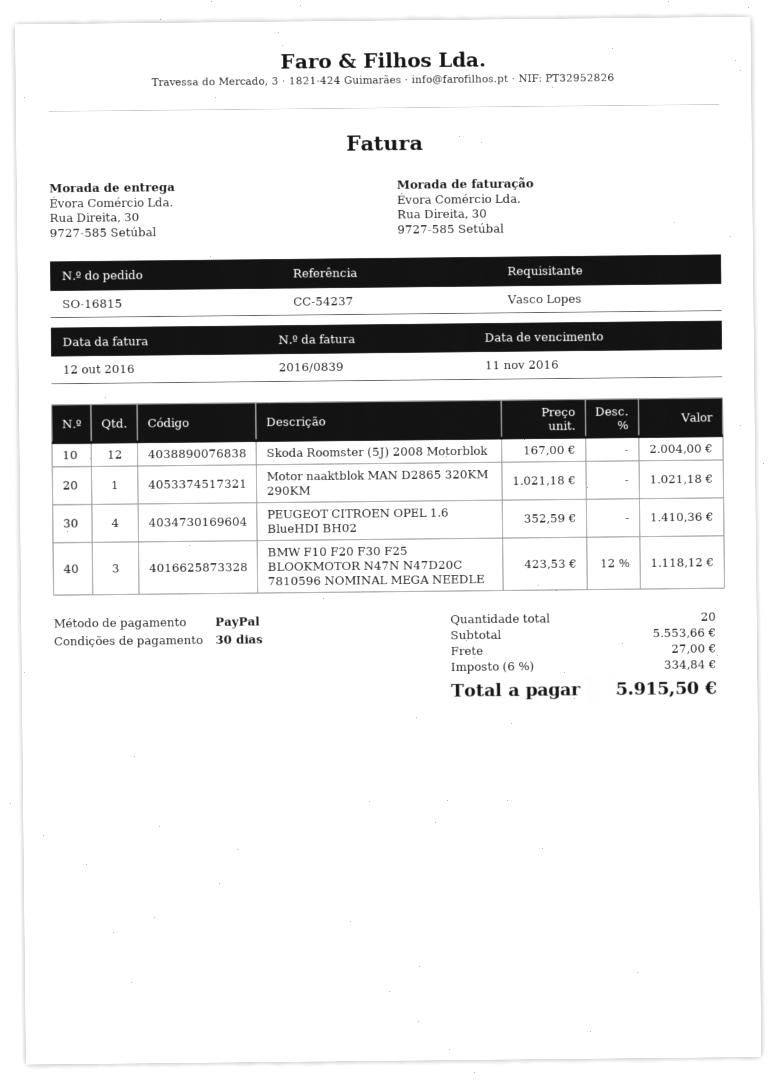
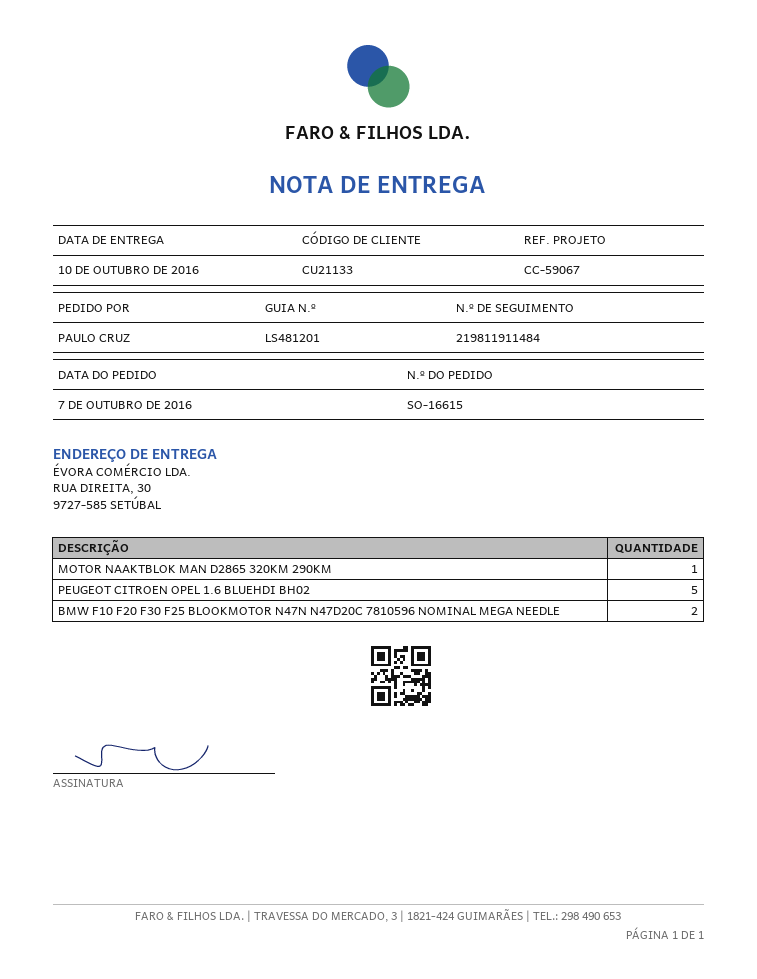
order number: SO-16815 -> SO-16615
reference: CC-54237 -> CC-59067
ordered by: Vasco Lopes -> PAULO CRUZ
Skoda Roomster (5J) 2008 Motorblok: 12 -> none
PEUGEOT CITROEN OPEL 1.6 BlueHDI BH02: 4 -> 5
BMW F10 F20 F30 F25 BLOOKMOTOR N47N N47D20C 7810596 NOMINAL MEGA NEEDLE: 3 -> 2

